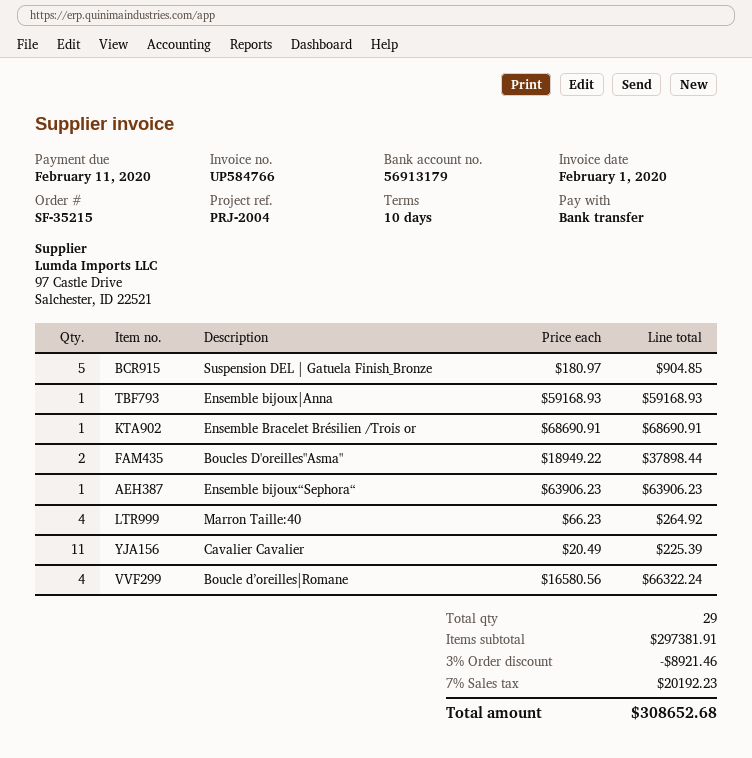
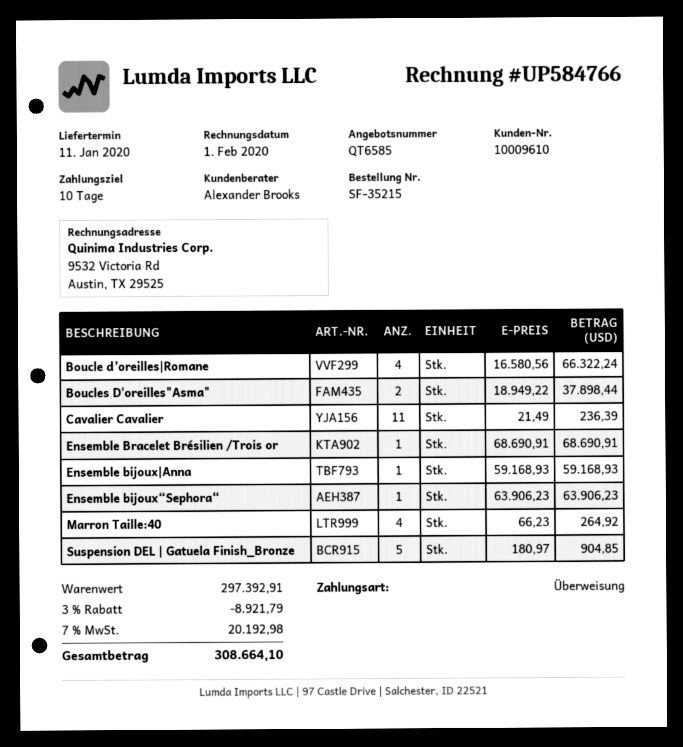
Cavalier Cavalier: 11 x 20.49 = 225.39 -> 11 x 21.49 = 236.39
subtotal: 297381.91 -> 297392.91
discount: 3% = 8921.46 -> 3% = 8921.79
tax: 7% = 20192.23 -> 7% = 20192.98
total: 308652.68 -> 308664.10

